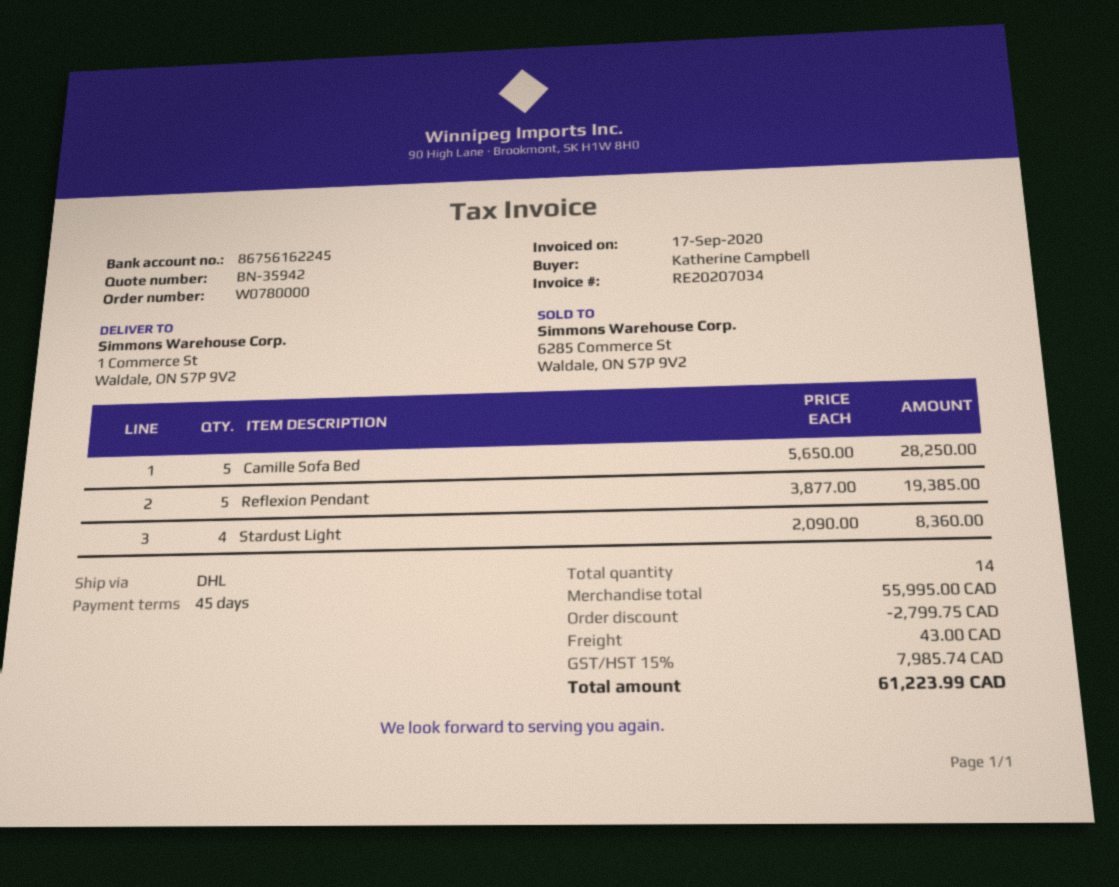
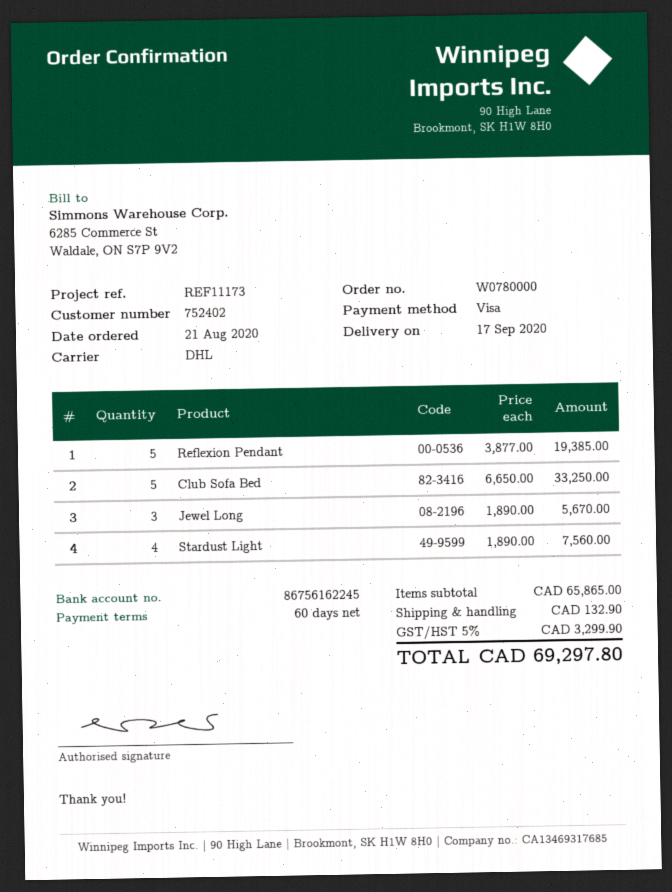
payment terms: 45 days -> 60 days
Camille Sofa Bed: 5 x 5650.00 = 28250.00 -> none
Stardust Light: 4 x 2090.00 = 8360.00 -> 4 x 1890.00 = 7560.00
Club Sofa Bed: none -> 5 x 6650.00 = 33250.00
Jewel Long: none -> 3 x 1890.00 = 5670.00
subtotal: 55995.00 -> 65865.00
discount: 2799.75 -> none
shipping: 43.00 -> 132.90
tax: 15% = 7985.74 -> 5% = 3299.90
total: 61223.99 -> 69297.80

